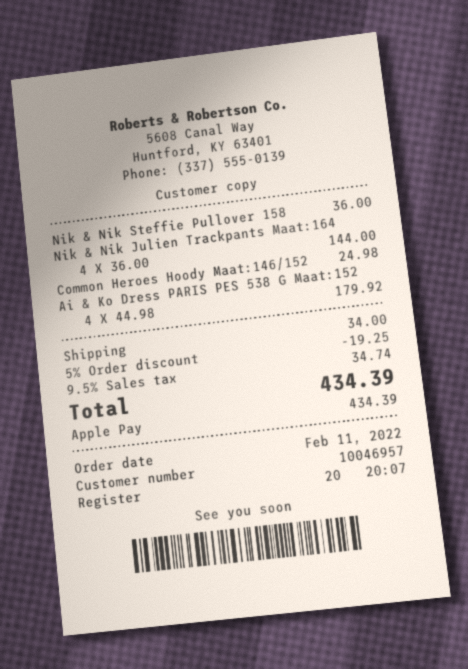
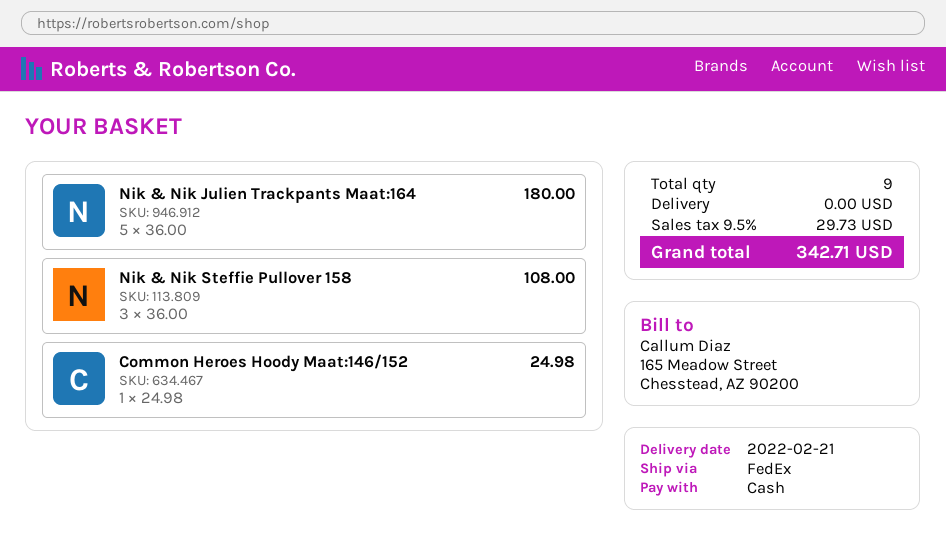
payment method: Apple Pay -> cash
Nik & Nik Steffie Pullover 158: 1 x 36.00 = 36.00 -> 3 x 36.00 = 108.00
Nik & Nik Julien Trackpants Maat:164: 4 x 36.00 = 144.00 -> 5 x 36.00 = 180.00
Ai & Ko Dress PARIS PES 538 G Maat:152: 4 x 44.98 = 179.92 -> none
discount: 5% = 19.25 -> none
shipping: 34.00 -> 0.00
tax: 9.5% = 34.74 -> 9.5% = 29.73
total: 434.39 -> 342.71

